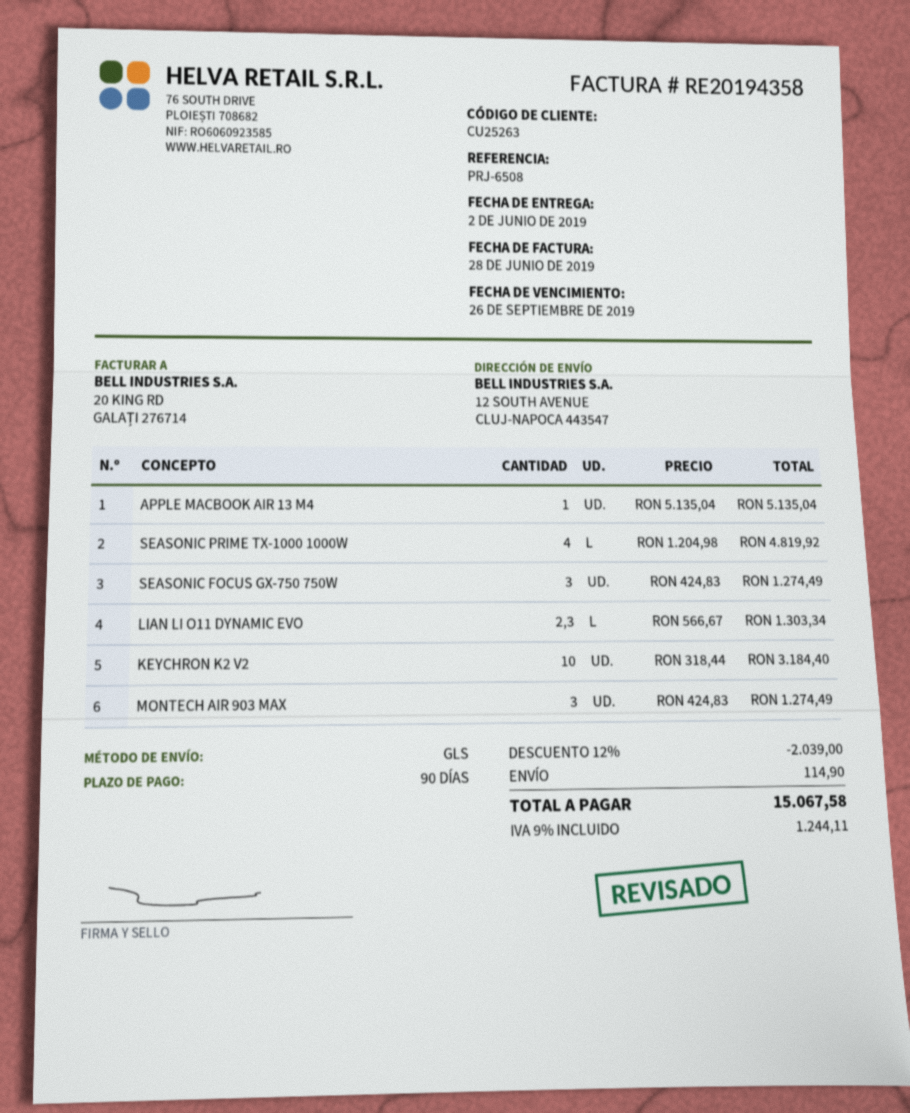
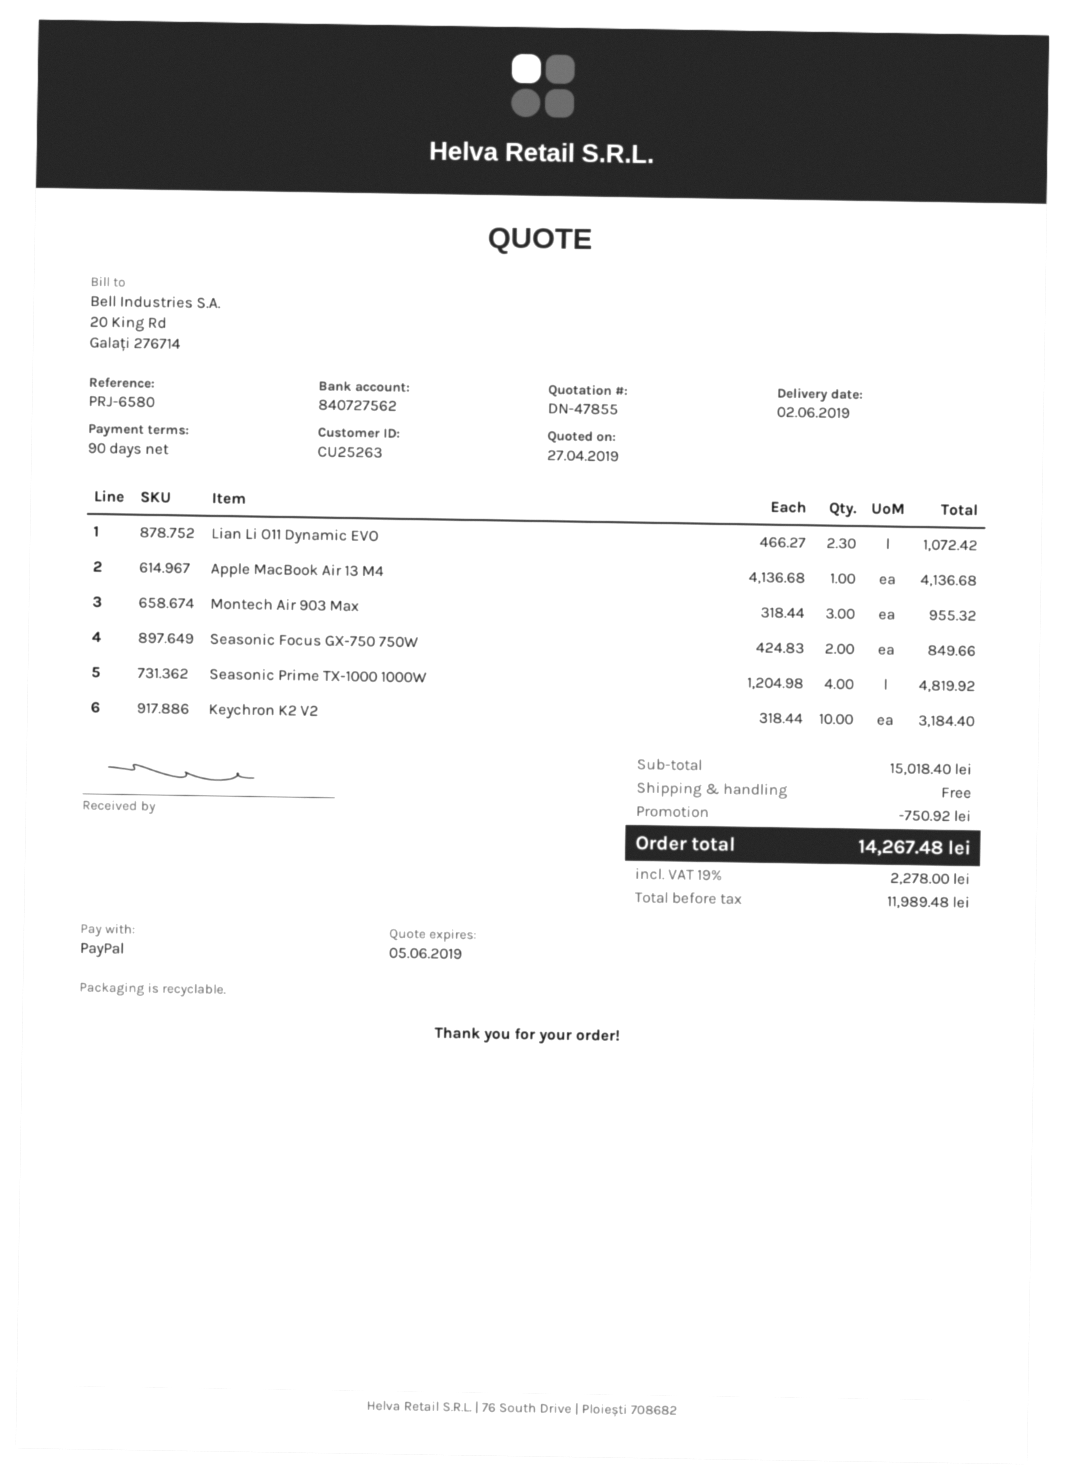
reference: PRJ-6508 -> PRJ-6580
APPLE MACBOOK AIR 13 M4: 1 x 5135.04 = 5135.04 -> 1 x 4136.68 = 4136.68
SEASONIC FOCUS GX-750 750W: 3 x 424.83 = 1274.49 -> 2 x 424.83 = 849.66
LIAN LI O11 DYNAMIC EVO: 2.3 x 566.67 = 1303.34 -> 2.3 x 466.27 = 1072.42
MONTECH AIR 903 MAX: 3 x 424.83 = 1274.49 -> 3 x 318.44 = 955.32
discount: 2039.00 -> 750.92
shipping: 114.90 -> 0.00
tax: 9% = 1244.11 -> 19% = 2278.00
total: 15067.58 -> 14267.48

